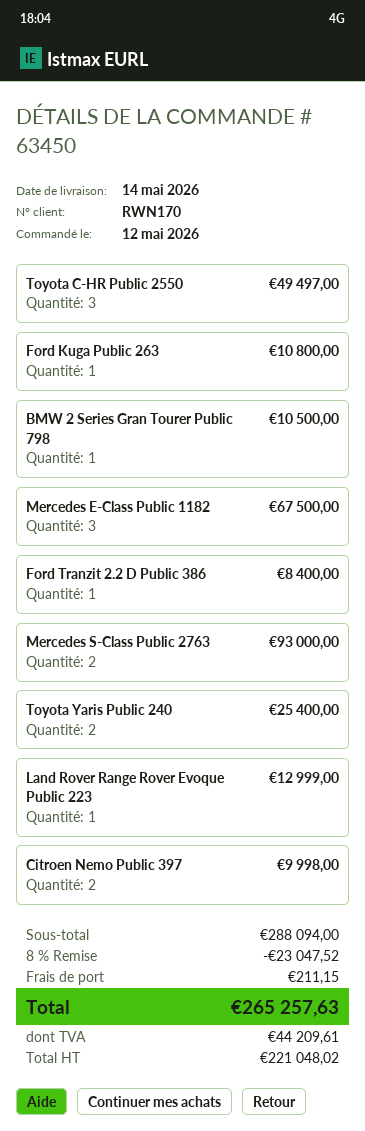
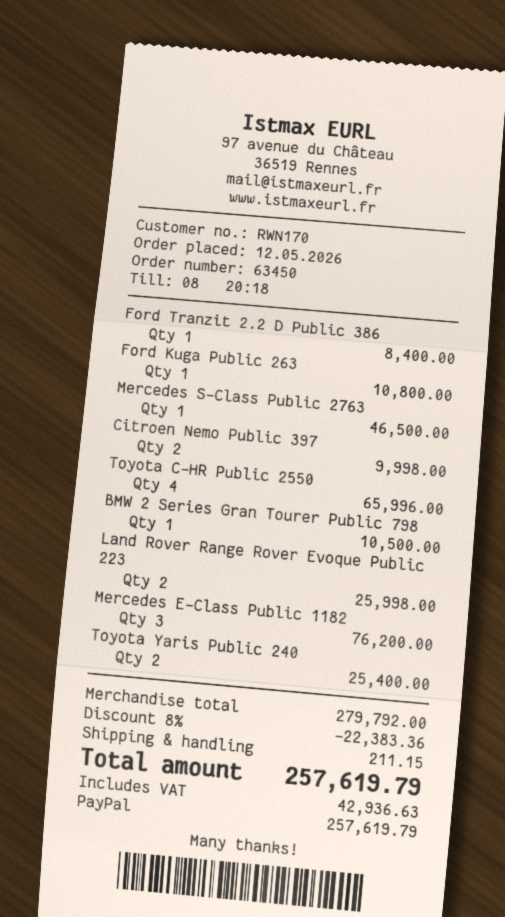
Toyota C-HR Public 2550: 3 for 49497.00 -> 4 for 65996.00
Mercedes E-Class Public 1182: 3 for 67500.00 -> 3 for 76200.00
Mercedes S-Class Public 2763: 2 for 93000.00 -> 1 for 46500.00
Land Rover Range Rover Evoque Public 223: 1 for 12999.00 -> 2 for 25998.00
subtotal: 288094.00 -> 279792.00
discount: 8% = 23047.52 -> 8% = 22383.36
tax: 44209.61 -> 42936.63
total: 265257.63 -> 257619.79

